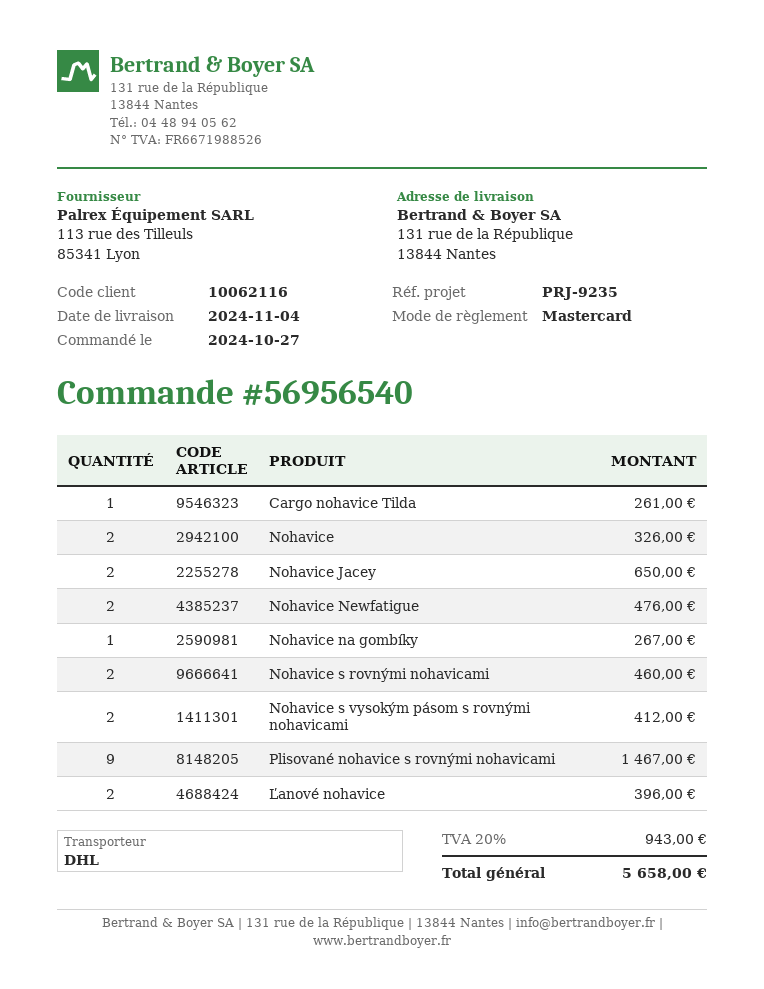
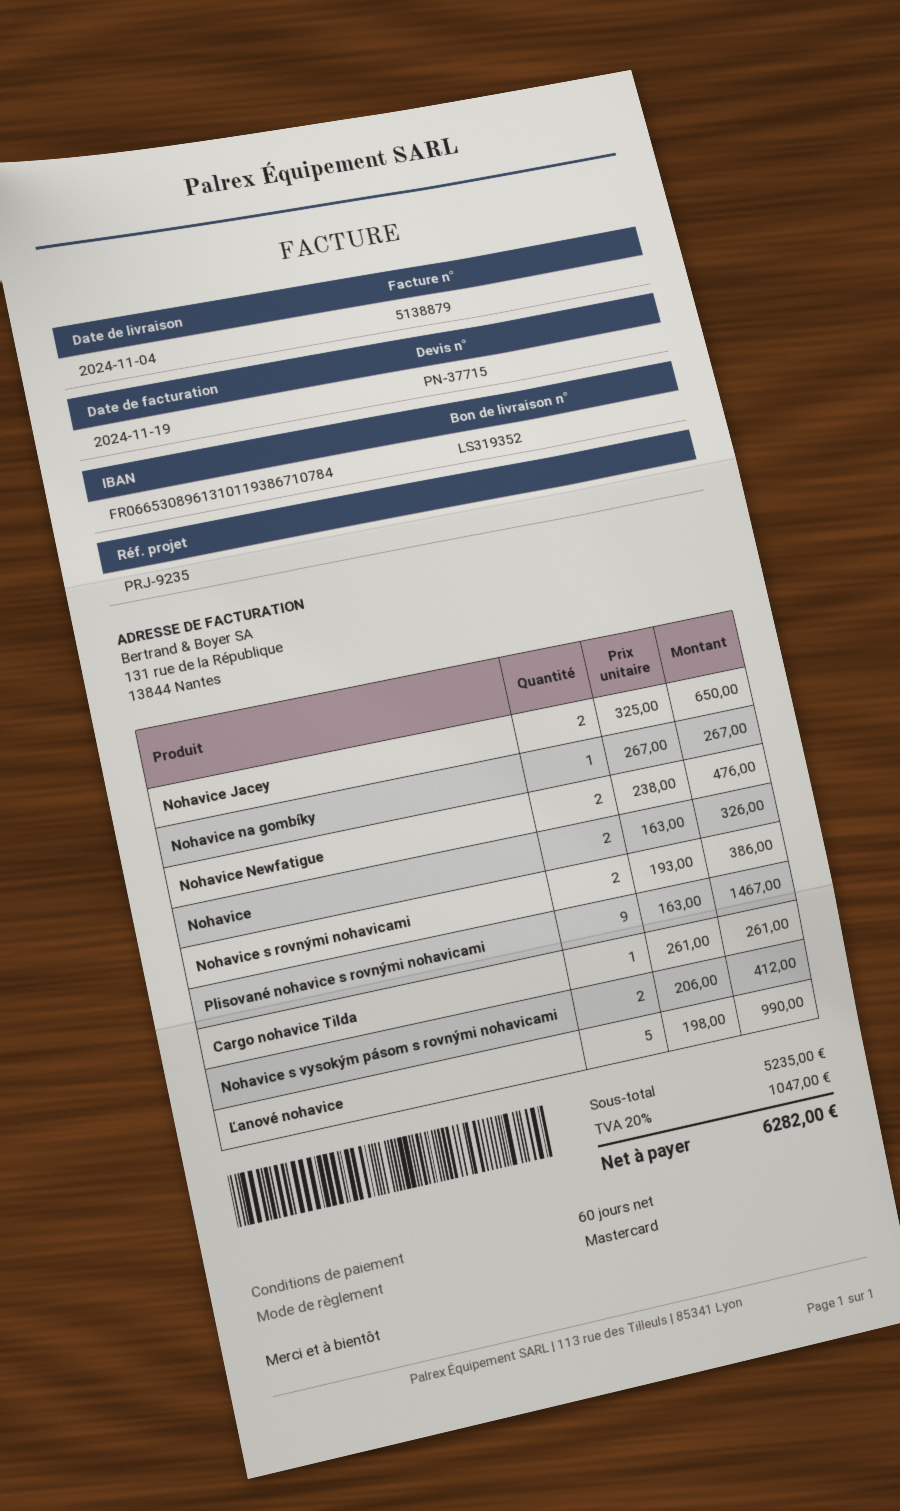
Nohavice s rovnými nohavicami: 2 for 460.00 -> 2 for 386.00
Ľanové nohavice: 2 for 396.00 -> 5 for 990.00
tax: 20% = 943.00 -> 20% = 1047.00
total: 5658.00 -> 6282.00

